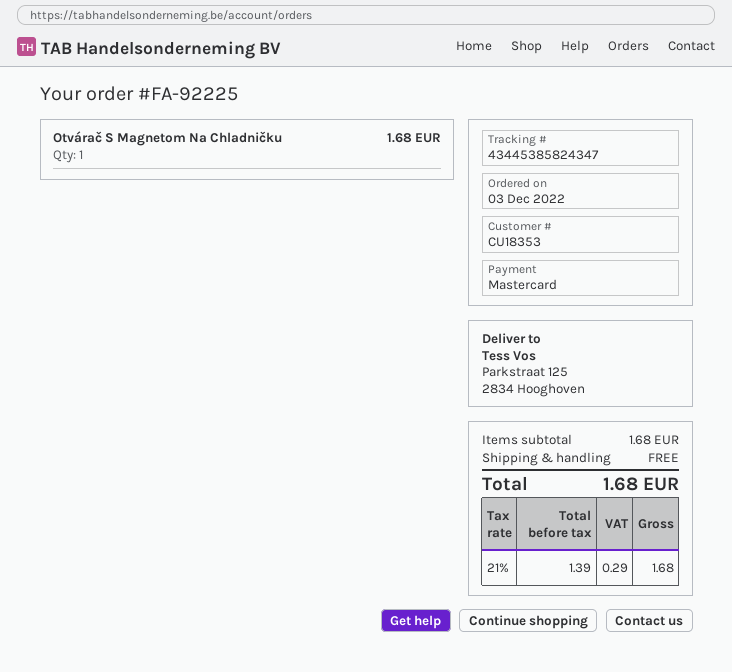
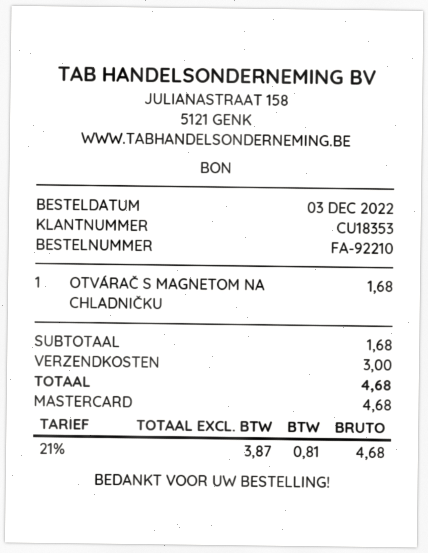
order number: FA-92225 -> FA-92210
shipping: 0.00 -> 3.00
net: 1.39 -> 3.87
tax: 21% = 0.29 -> 21% = 0.81
total: 1.68 -> 4.68

